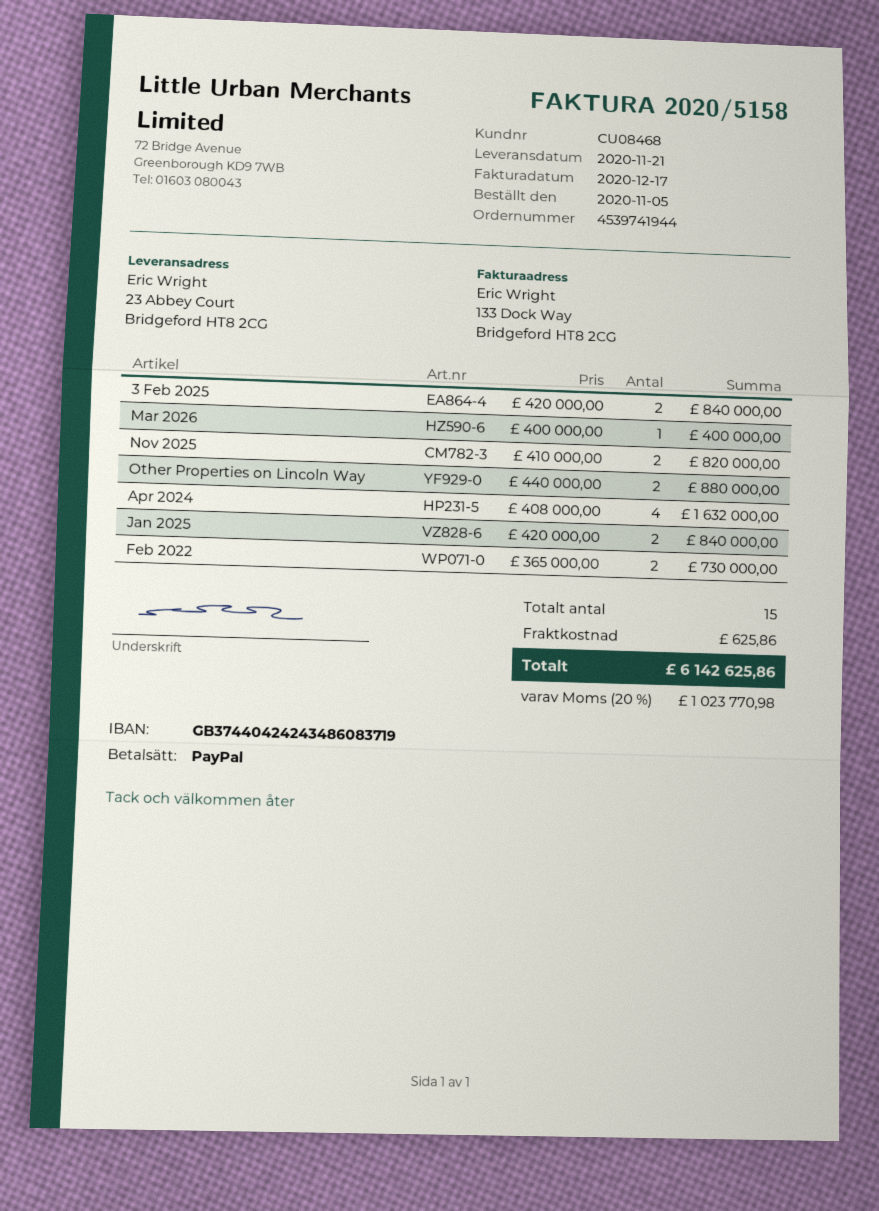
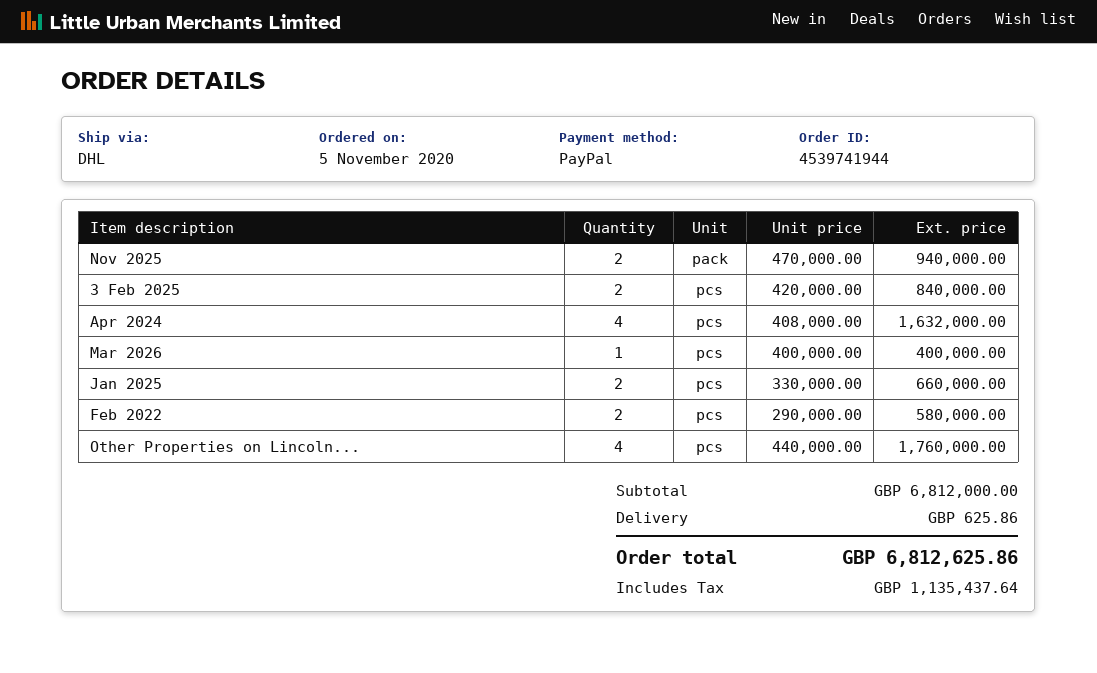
Nov 2025: 2 x 410000.00 = 820000.00 -> 2 x 470000.00 = 940000.00
Other Properties on Lincoln Way: 2 x 440000.00 = 880000.00 -> 4 x 440000.00 = 1760000.00
Jan 2025: 2 x 420000.00 = 840000.00 -> 2 x 330000.00 = 660000.00
Feb 2022: 2 x 365000.00 = 730000.00 -> 2 x 290000.00 = 580000.00
tax: 1023770.98 -> 1135437.64
total: 6142625.86 -> 6812625.86

